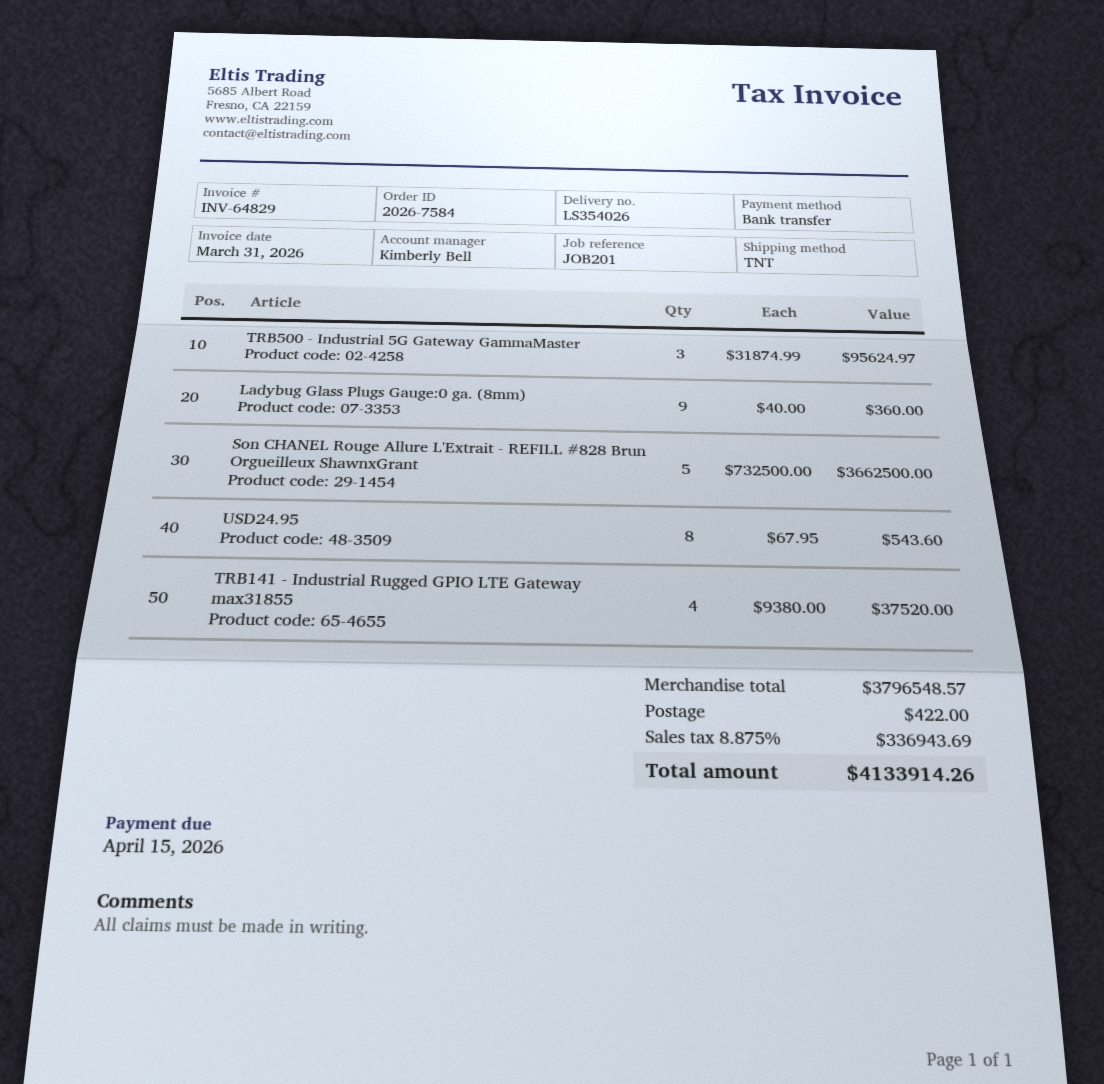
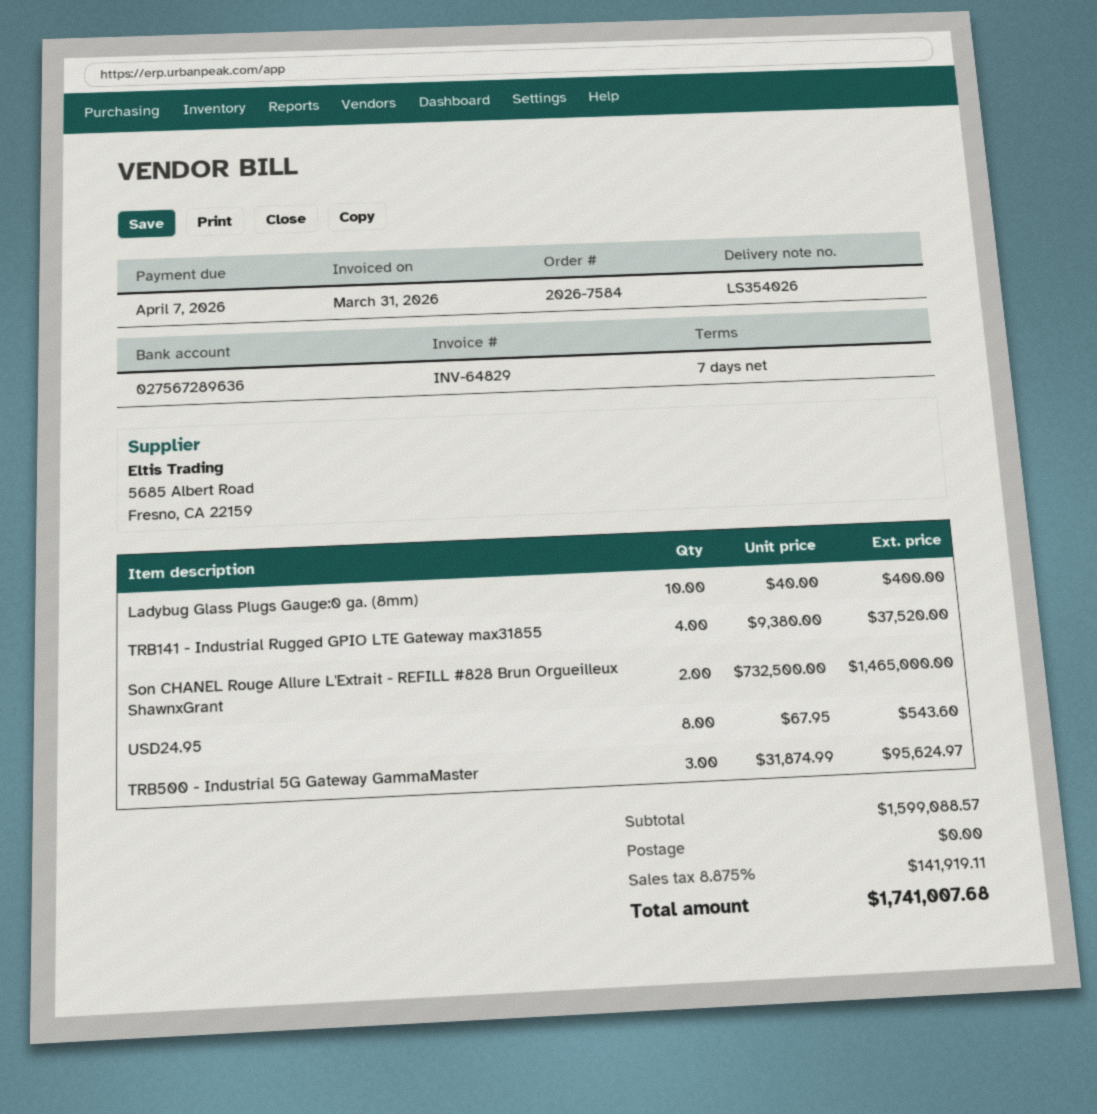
due date: 2026-04-15 -> 2026-04-07
Ladybug Glass Plugs Gauge:0 ga. (8mm): 9 x 40.00 = 360.00 -> 10 x 40.00 = 400.00
Son CHANEL Rouge Allure L'Extrait - REFILL #828 Brun Orgueilleux ShawnxGrant: 5 x 732500.00 = 3662500.00 -> 2 x 732500.00 = 1465000.00
subtotal: 3796548.57 -> 1599088.57
shipping: 422.00 -> 0.00
tax: 8.875% = 336943.69 -> 8.875% = 141919.11
total: 4133914.26 -> 1741007.68

